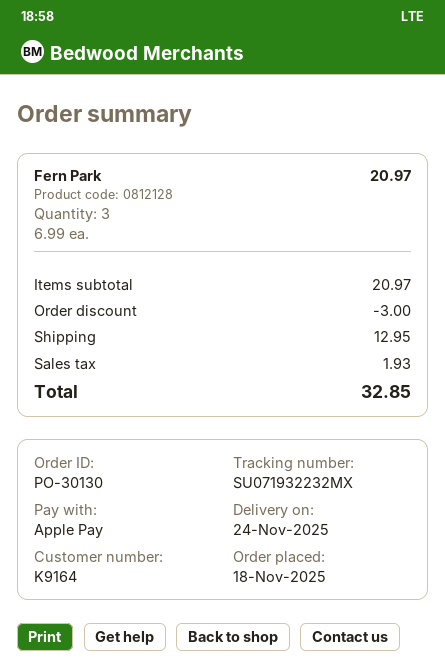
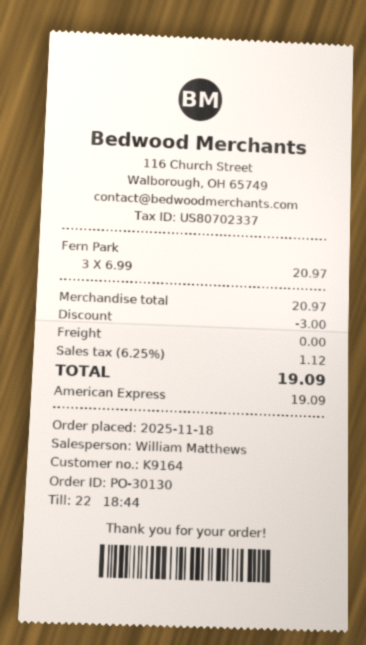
payment method: Apple Pay -> American Express
shipping: 12.95 -> 0.00
tax: 1.93 -> 1.12
total: 32.85 -> 19.09

